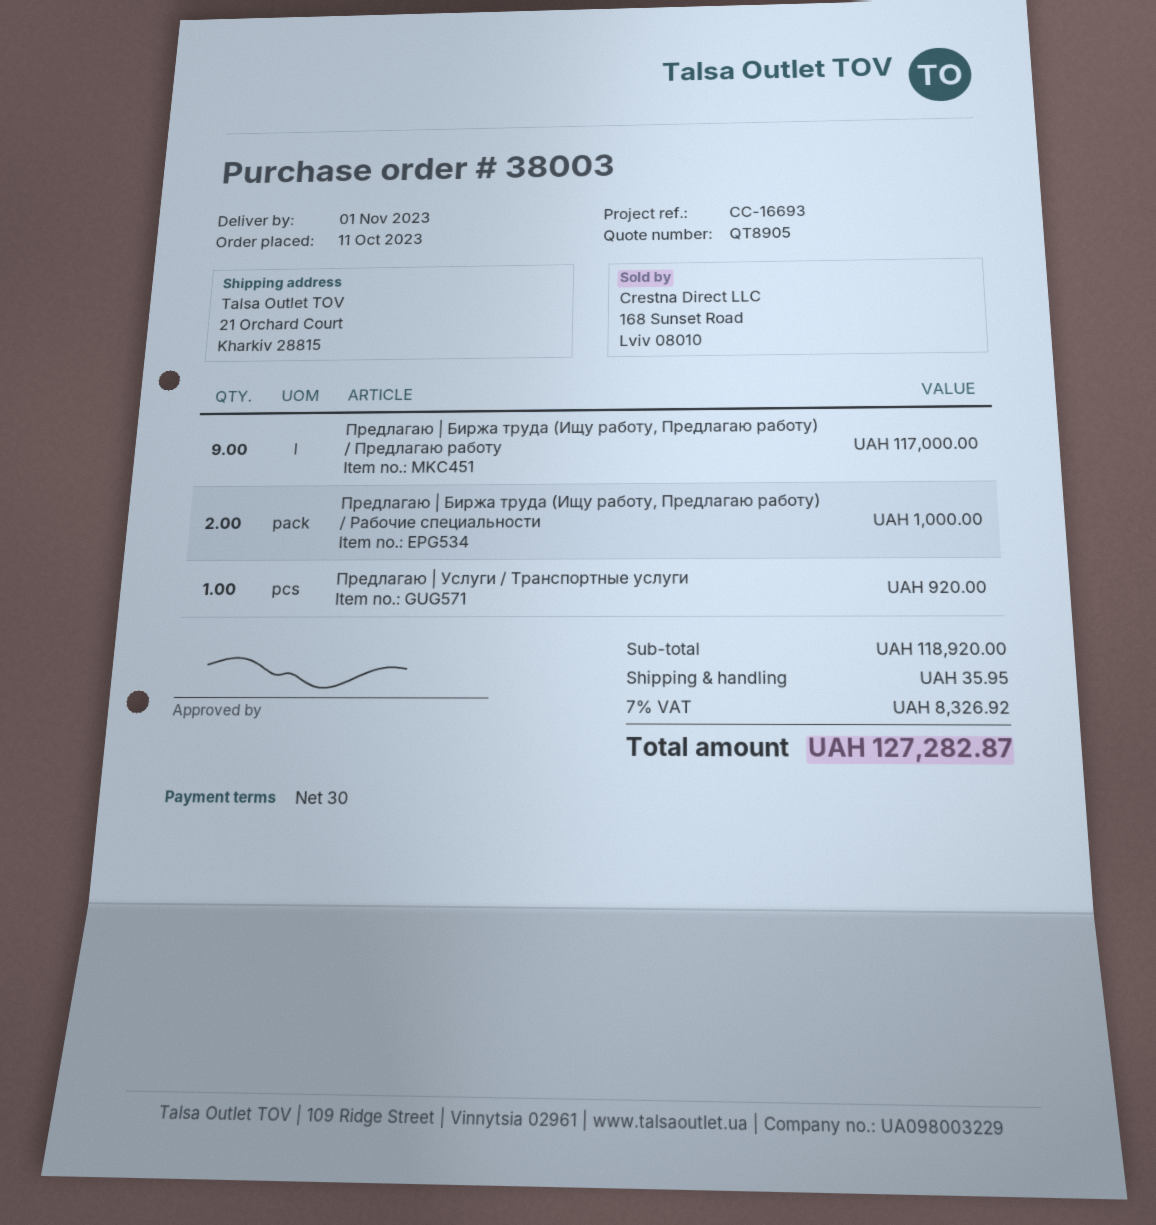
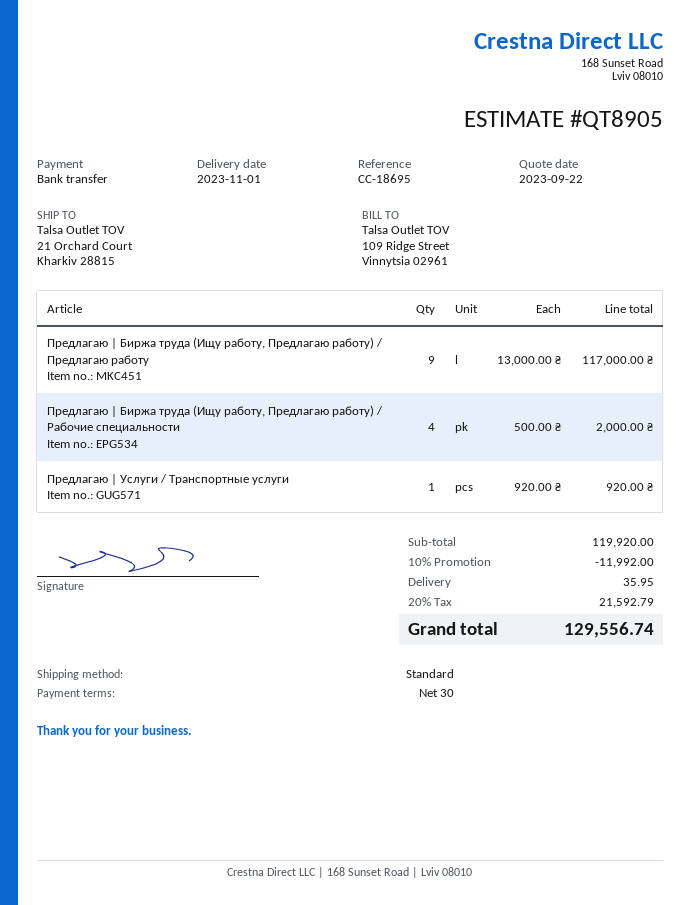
reference: CC-16693 -> CC-18695
Предлагаю | Биржа труда (Ищу работу, Предлагаю работу) / Рабочие специальности: 2 for 1000.00 -> 4 for 2000.00
subtotal: 118920.00 -> 119920.00
discount: none -> 10% = 11992.00
tax: 7% = 8326.92 -> 20% = 21592.79
total: 127282.87 -> 129556.74

